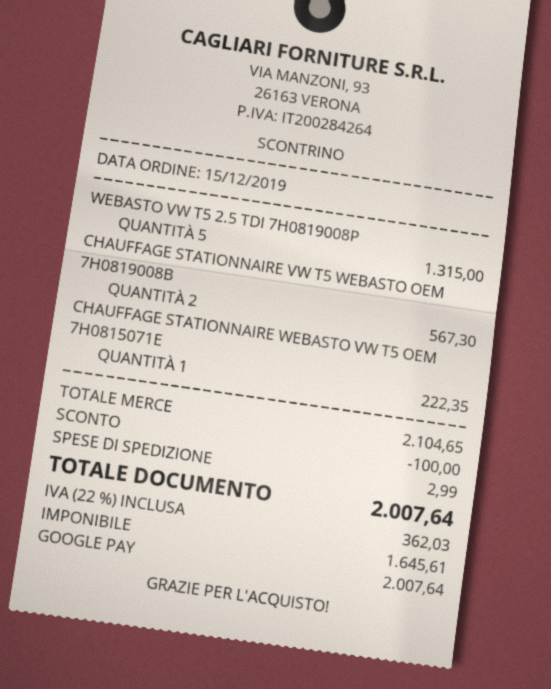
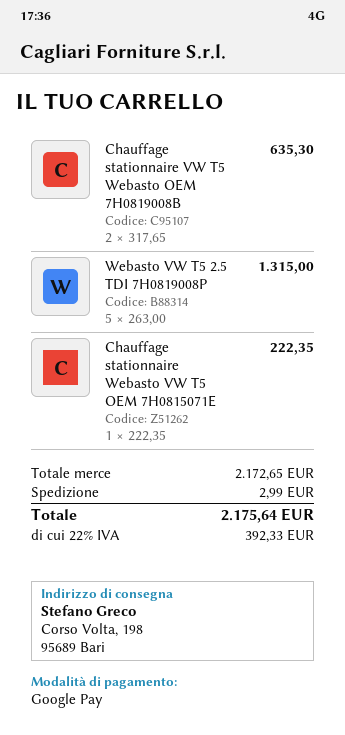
CHAUFFAGE STATIONNAIRE VW T5 WEBASTO OEM 7H0819008B: 2 for 567.30 -> 2 for 635.30
subtotal: 2104.65 -> 2172.65
discount: 100.00 -> none
tax: 22% = 362.03 -> 22% = 392.33
total: 2007.64 -> 2175.64

